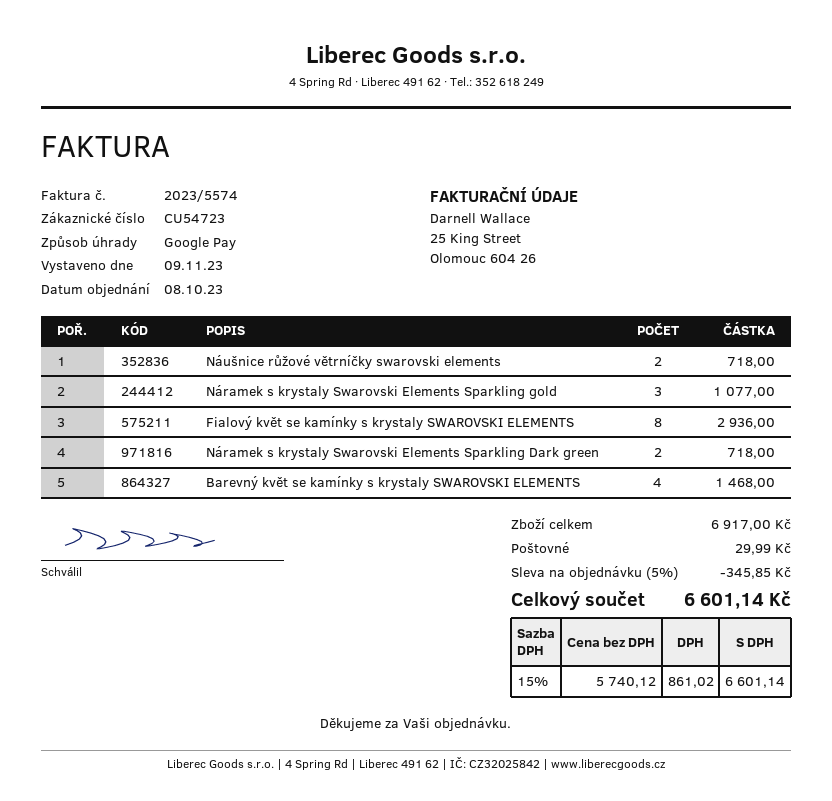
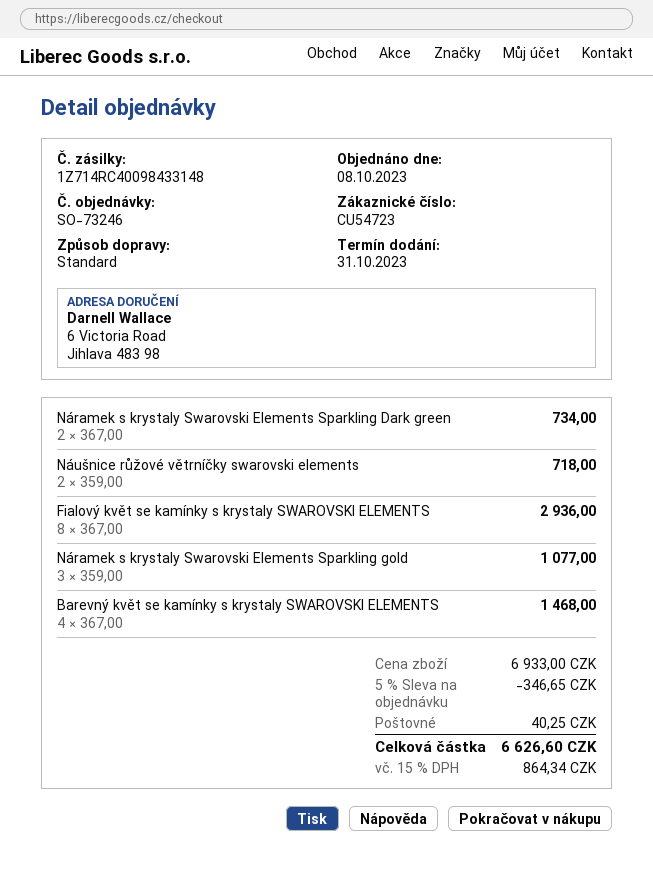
Náramek s krystaly Swarovski Elements Sparkling Dark green: 2 for 718.00 -> 2 for 734.00
subtotal: 6917.00 -> 6933.00
discount: 5% = 345.85 -> 5% = 346.65
shipping: 29.99 -> 40.25
tax: 15% = 861.02 -> 15% = 864.34
total: 6601.14 -> 6626.60

